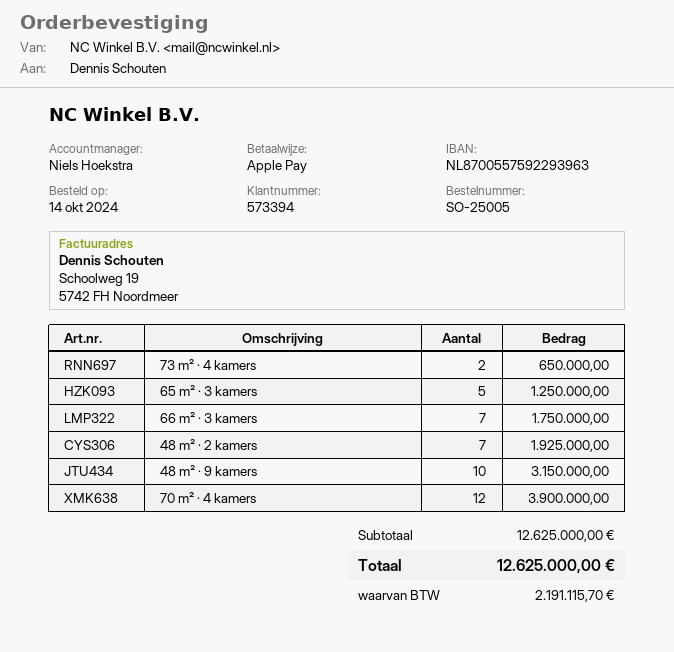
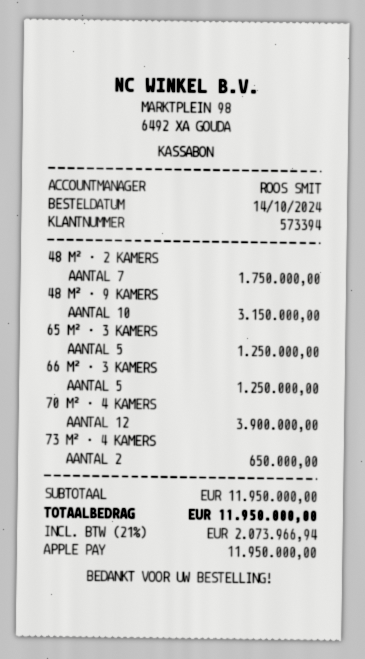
sales rep: Niels Hoekstra -> ROOS SMIT
66 m² · 3 kamers: 7 for 1750000.00 -> 5 for 1250000.00
48 m² · 2 kamers: 7 for 1925000.00 -> 7 for 1750000.00
subtotal: 12625000.00 -> 11950000.00
tax: 2191115.70 -> 2073966.94
total: 12625000.00 -> 11950000.00

